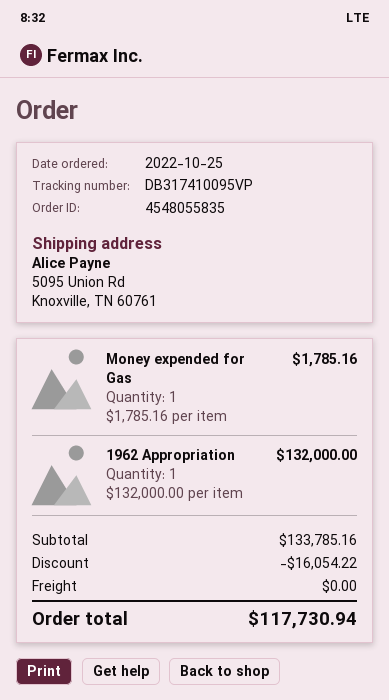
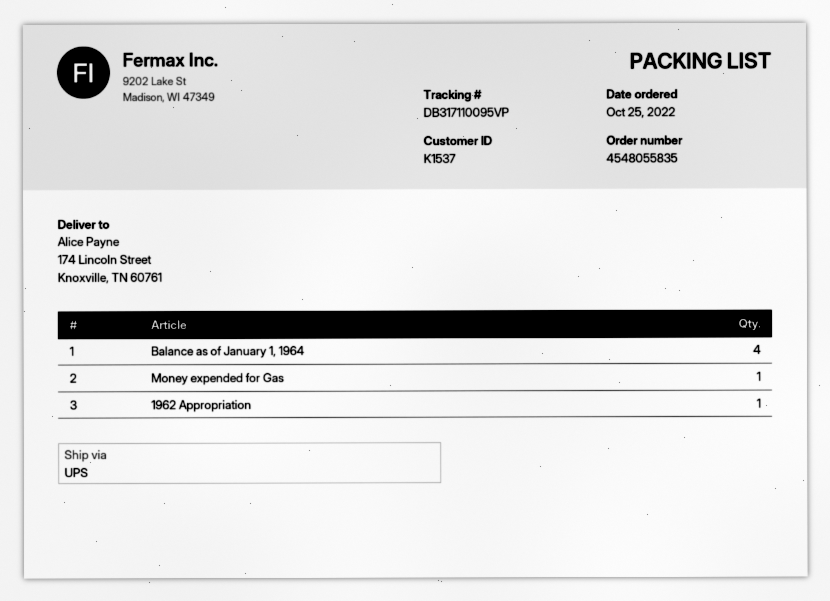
tracking number: DB317410095VP -> DB317110095VP
ship to: 5095 Union Rd, Knoxville, TN 60761 -> 174 Lincoln Street, Knoxville, TN 60761
Balance as of January 1, 1964: none -> 4

